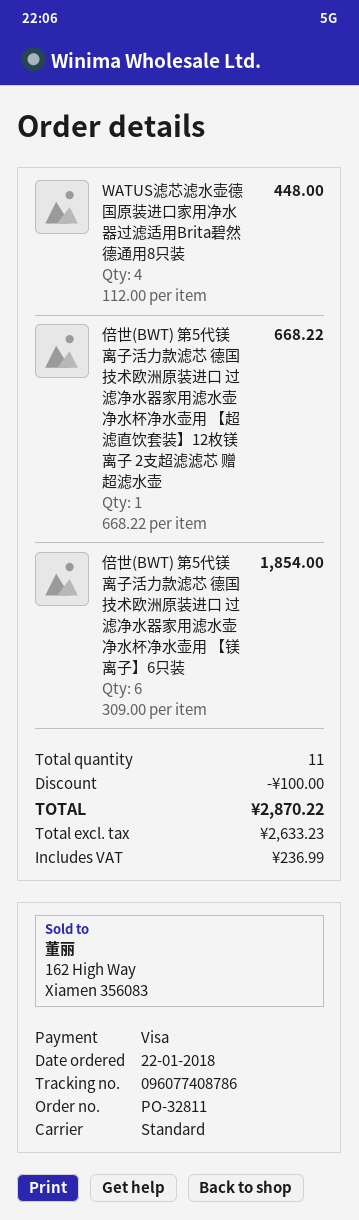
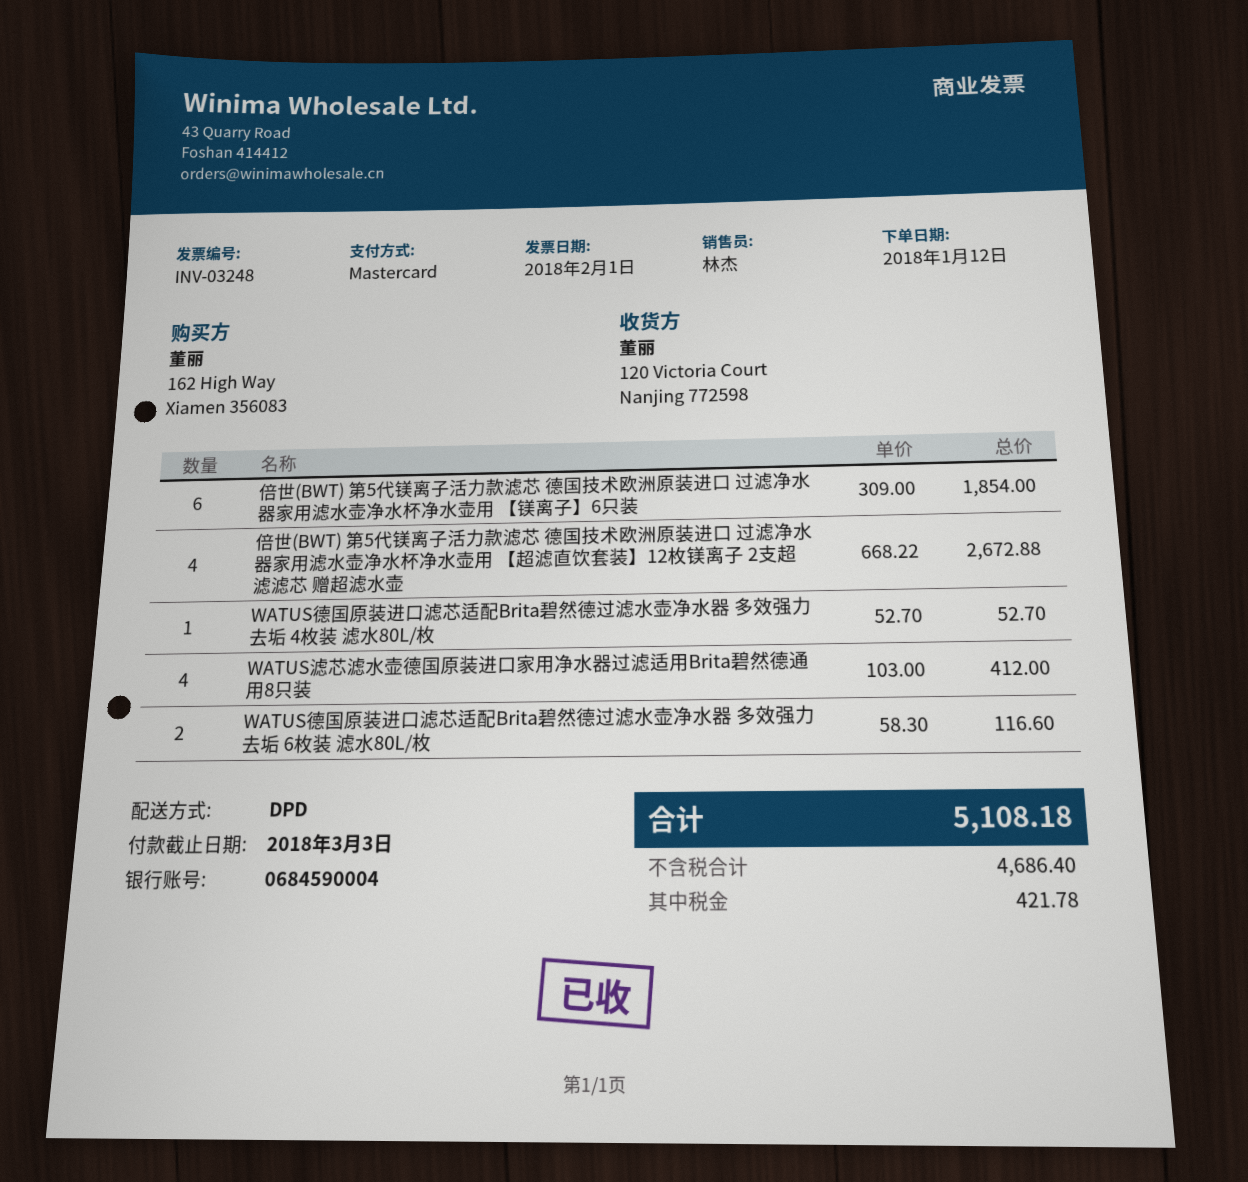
order date: 2018-01-22 -> 2018-01-12
payment method: Visa -> Mastercard
shipping method: standard -> DPD
WATUS滤芯滤水壶德国原装进口家用净水器过滤适用Brita碧然德通用8只装: 4 x 112.00 = 448.00 -> 4 x 103.00 = 412.00
倍世(BWT) 第5代镁离子活力款滤芯 德国技术欧洲原装进口 过滤净水器家用滤水壶净水杯净水壶用 【超滤直饮套装】12枚镁离子 2支超滤滤芯 赠超滤水壶: 1 x 668.22 = 668.22 -> 4 x 668.22 = 2672.88
WATUS德国原装进口滤芯适配Brita碧然德过滤水壶净水器 多效强力去垢 4枚装 滤水80L/枚: none -> 1 x 52.70 = 52.70
WATUS德国原装进口滤芯适配Brita碧然德过滤水壶净水器 多效强力去垢 6枚装 滤水80L/枚: none -> 2 x 58.30 = 116.60
discount: 100.00 -> none
net: 2633.23 -> 4686.40
tax: 236.99 -> 421.78
total: 2870.22 -> 5108.18

